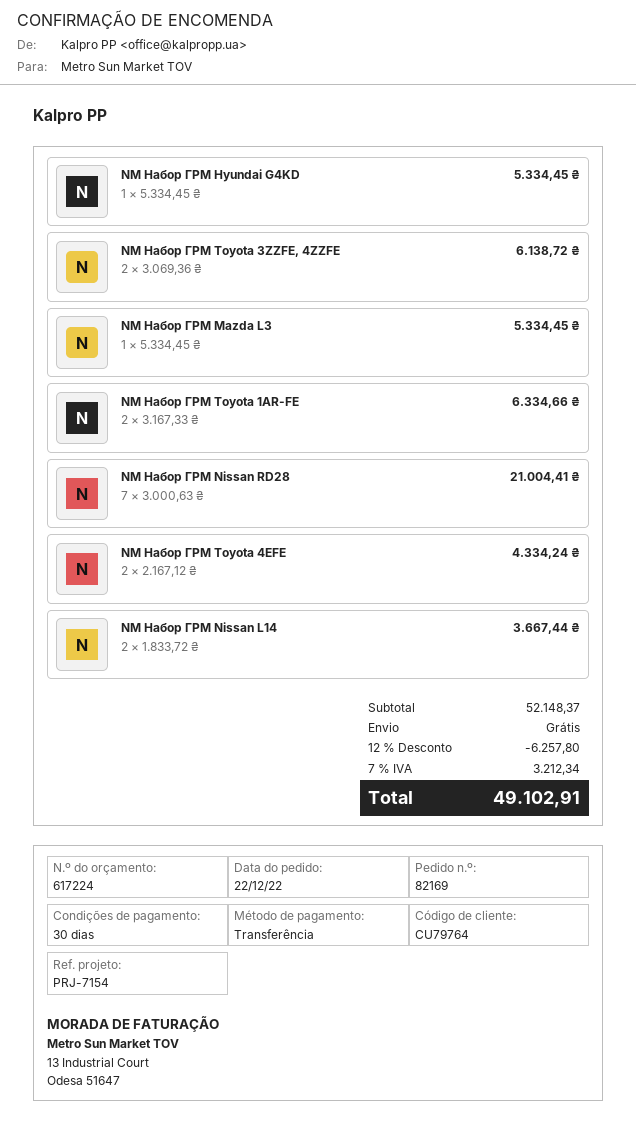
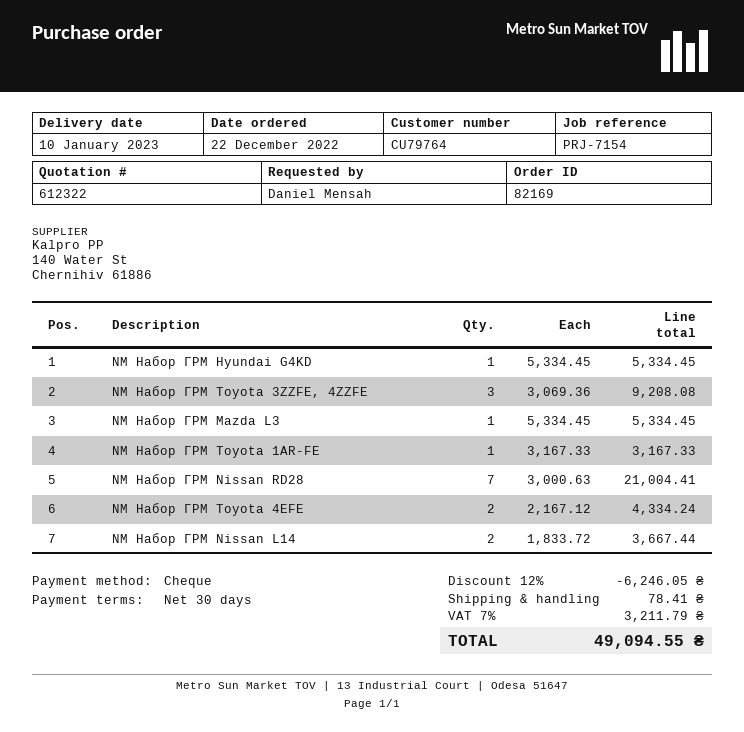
quote number: 617224 -> 612322
payment method: bank transfer -> cheque
NM Набор ГРМ Toyota 3ZZFE, 4ZZFE: 2 x 3069.36 = 6138.72 -> 3 x 3069.36 = 9208.08
NM Набор ГРМ Toyota 1AR-FE: 2 x 3167.33 = 6334.66 -> 1 x 3167.33 = 3167.33
discount: 12% = 6257.80 -> 12% = 6246.05
shipping: 0.00 -> 78.41
tax: 7% = 3212.34 -> 7% = 3211.79
total: 49102.91 -> 49094.55

